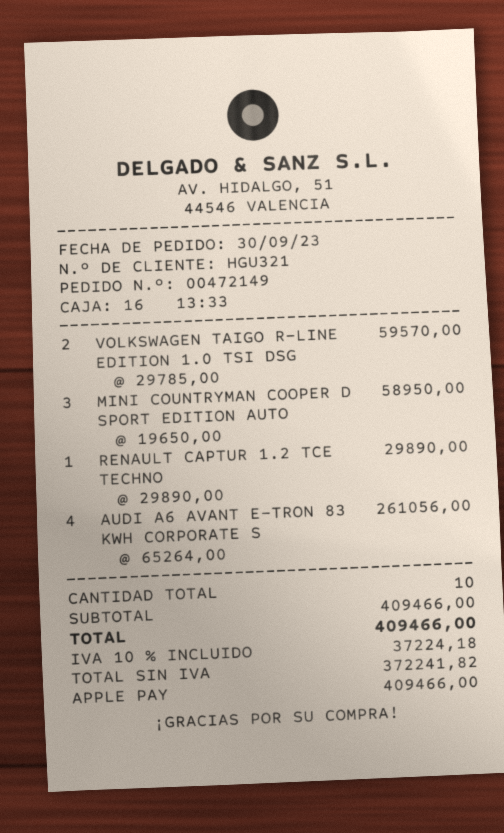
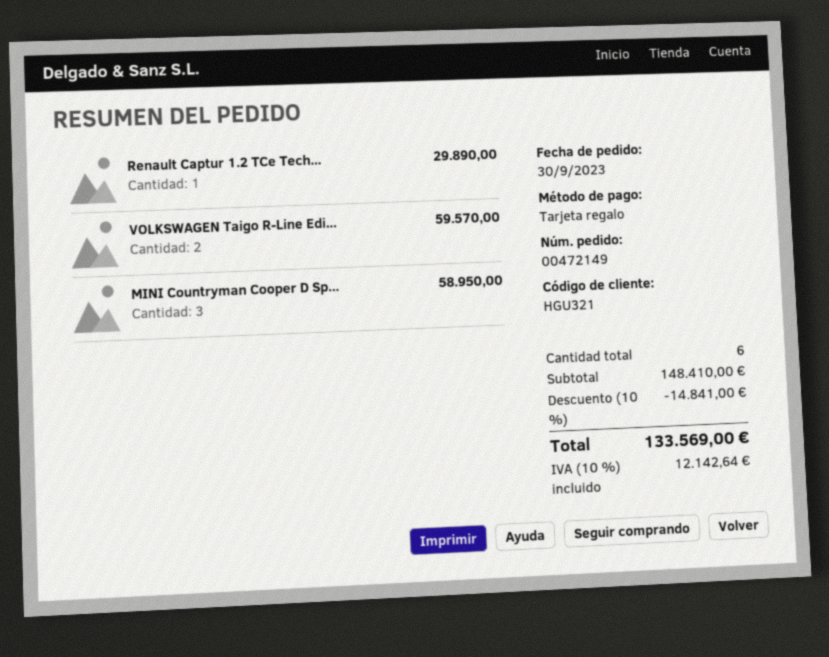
payment method: Apple Pay -> gift card
AUDI A6 AVANT E-TRON 83 KWH CORPORATE S: 4 for 261056.00 -> none
total quantity: 10 -> 6
subtotal: 409466.00 -> 148410.00
discount: none -> 10% = 14841.00
tax: 10% = 37224.18 -> 10% = 12142.64
total: 409466.00 -> 133569.00

